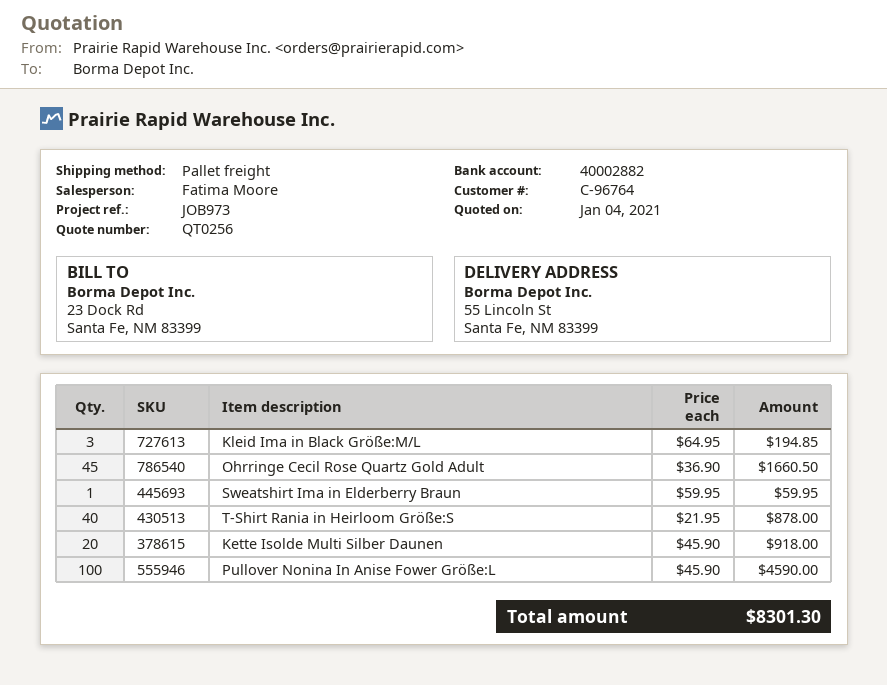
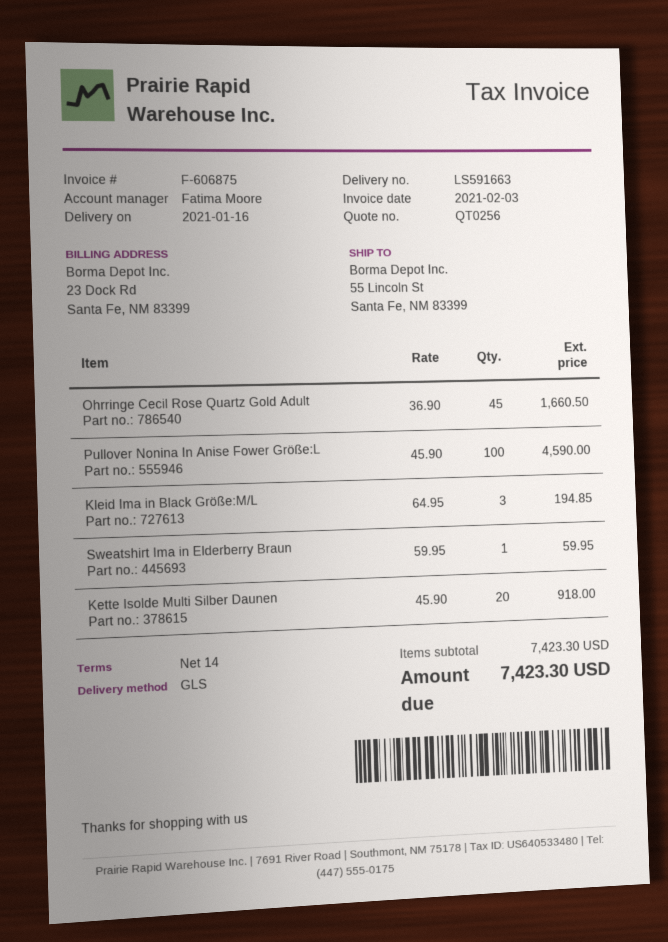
shipping method: pallet freight -> GLS
T-Shirt Rania in Heirloom Größe:S: 40 x 21.95 = 878.00 -> none
total: 8301.30 -> 7423.30

